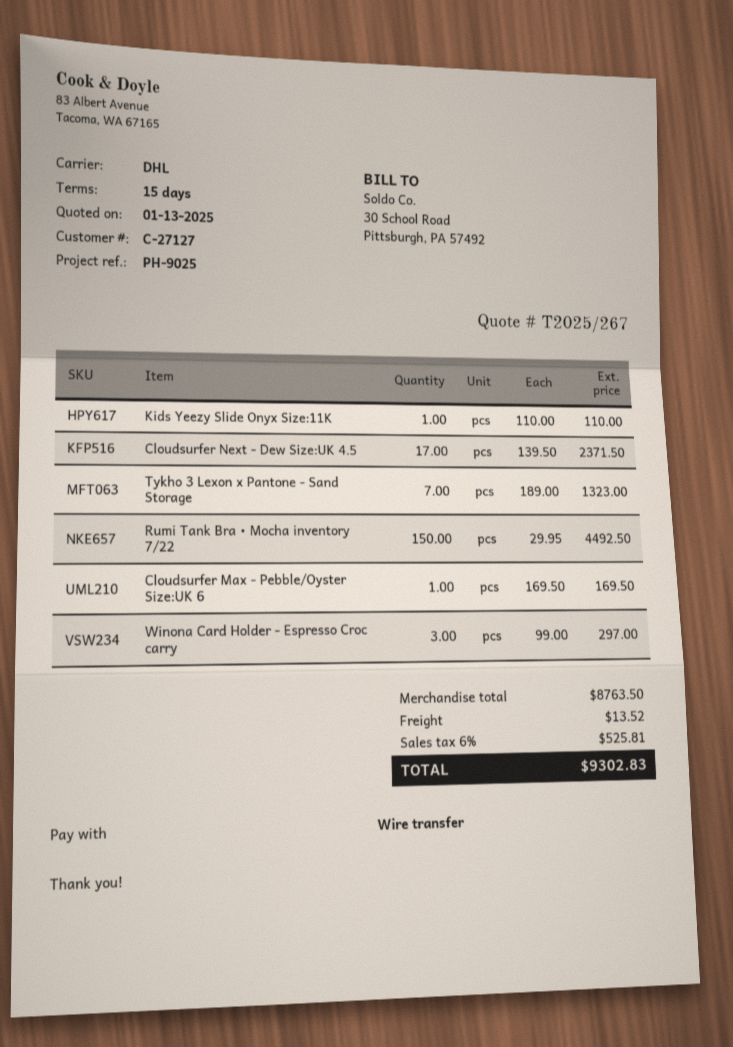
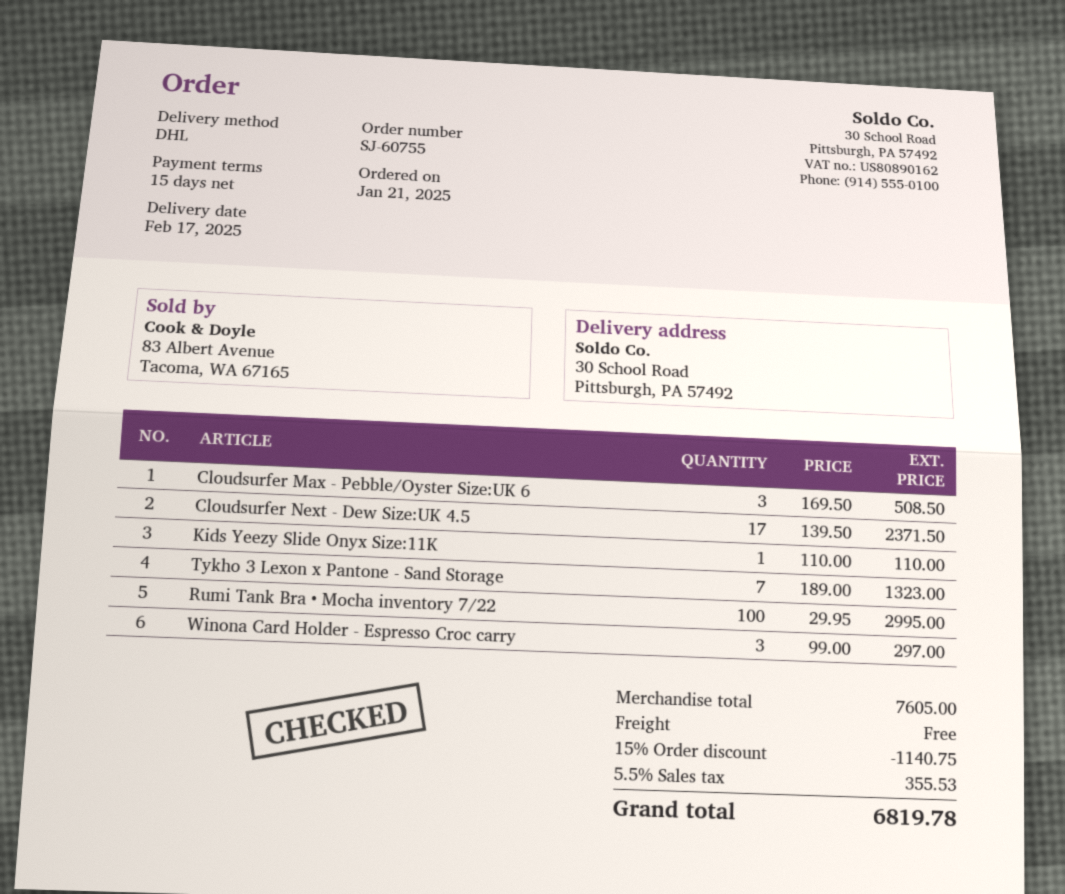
Rumi Tank Bra • Mocha inventory 7/22: 150 x 29.95 = 4492.50 -> 100 x 29.95 = 2995.00
Cloudsurfer Max - Pebble/Oyster Size:UK 6: 1 x 169.50 = 169.50 -> 3 x 169.50 = 508.50
subtotal: 8763.50 -> 7605.00
discount: none -> 15% = 1140.75
shipping: 13.52 -> 0.00
tax: 6% = 525.81 -> 5.5% = 355.53
total: 9302.83 -> 6819.78

